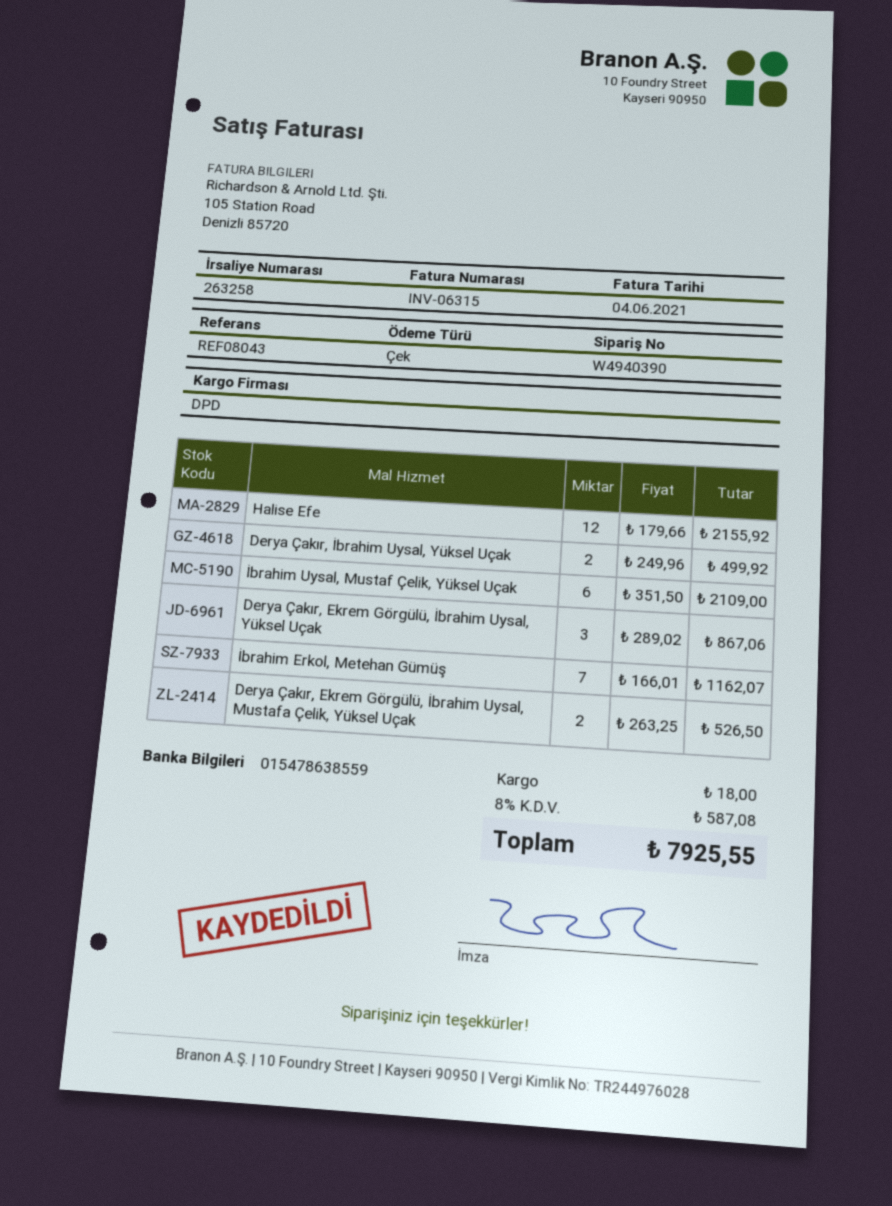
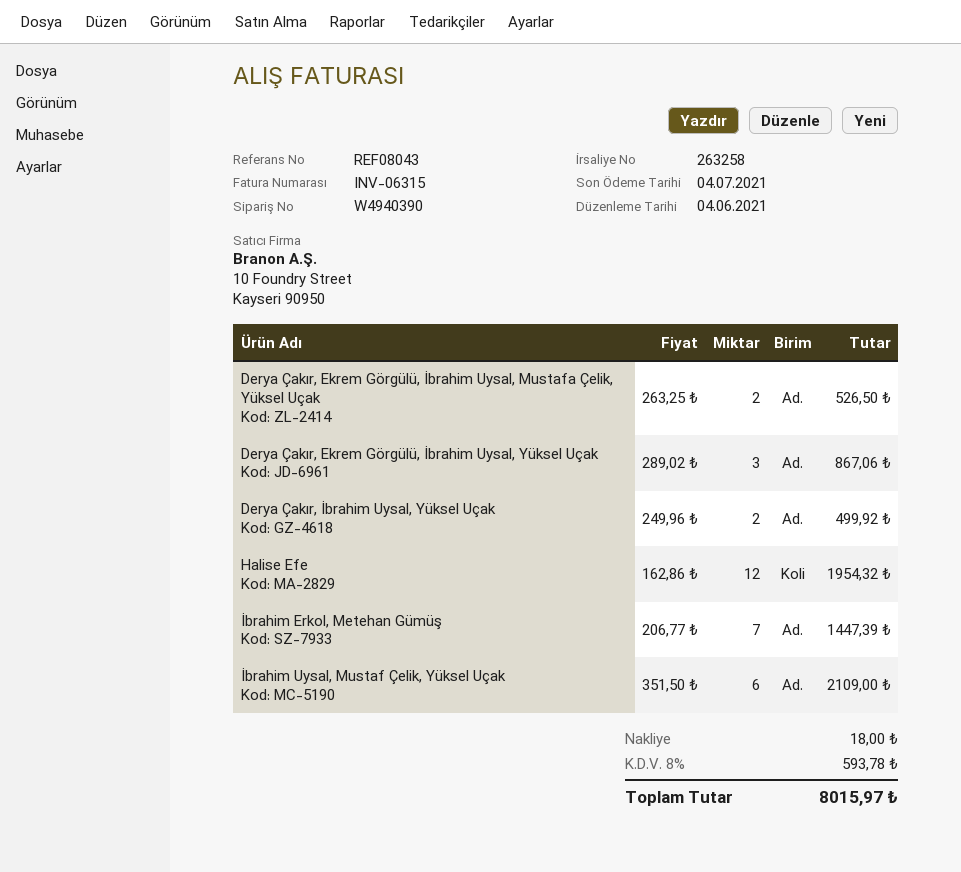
Halise Efe: 12 x 179.66 = 2155.92 -> 12 x 162.86 = 1954.32
İbrahim Erkol, Metehan Gümüş: 7 x 166.01 = 1162.07 -> 7 x 206.77 = 1447.39
tax: 8% = 587.08 -> 8% = 593.78
total: 7925.55 -> 8015.97

